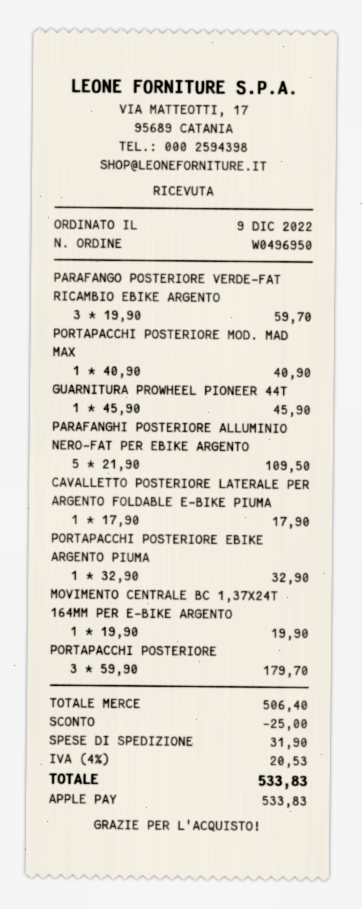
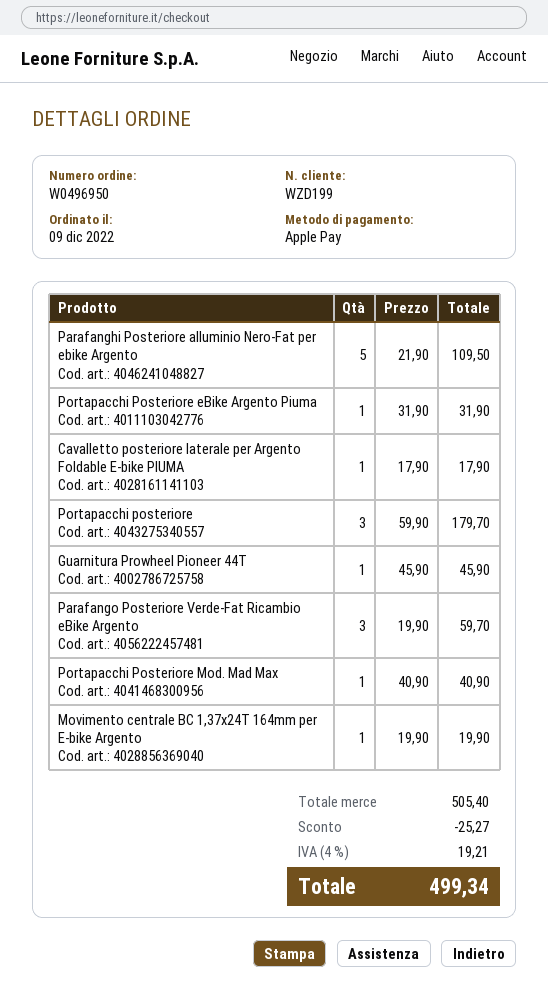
PORTAPACCHI POSTERIORE EBIKE ARGENTO PIUMA: 1 x 32.90 = 32.90 -> 1 x 31.90 = 31.90
subtotal: 506.40 -> 505.40
discount: 25.00 -> 25.27
shipping: 31.90 -> none
tax: 4% = 20.53 -> 4% = 19.21
total: 533.83 -> 499.34

